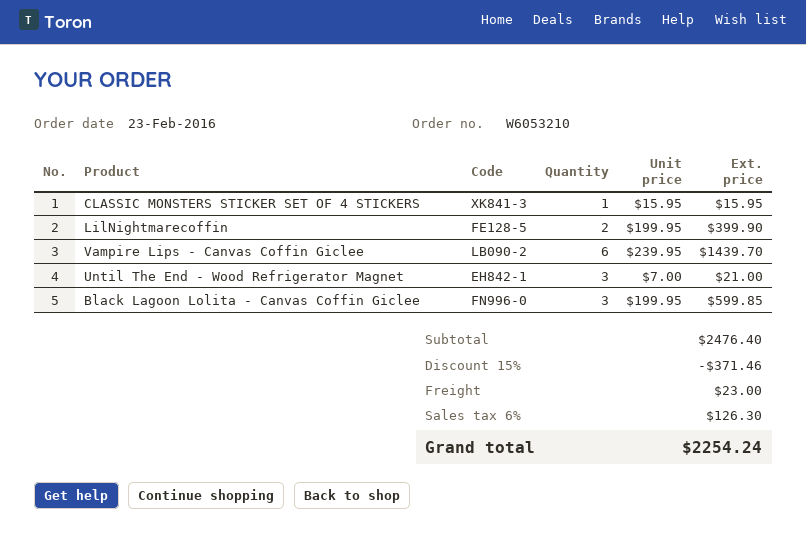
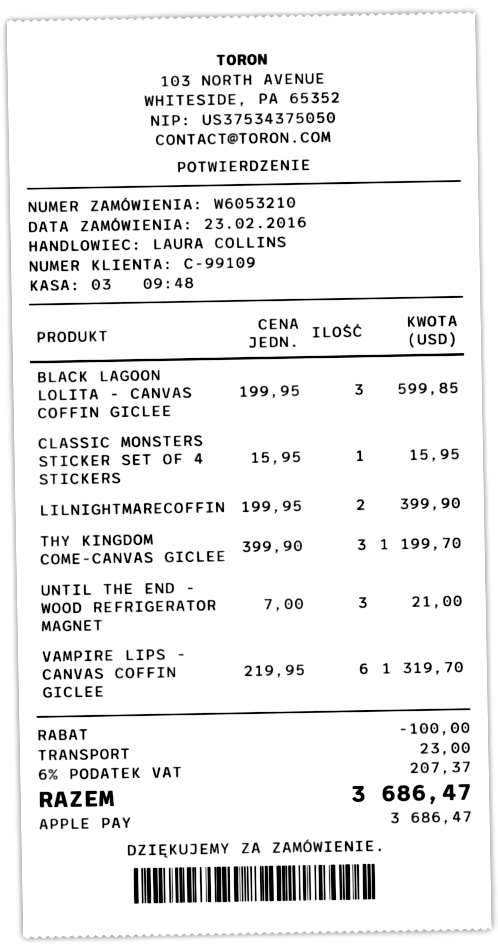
Vampire Lips - Canvas Coffin Giclee: 6 x 239.95 = 1439.70 -> 6 x 219.95 = 1319.70
THY KINGDOM COME-CANVAS GICLEE: none -> 3 x 399.90 = 1199.70
discount: 371.46 -> 100.00
tax: 6% = 126.30 -> 6% = 207.37
total: 2254.24 -> 3686.47

